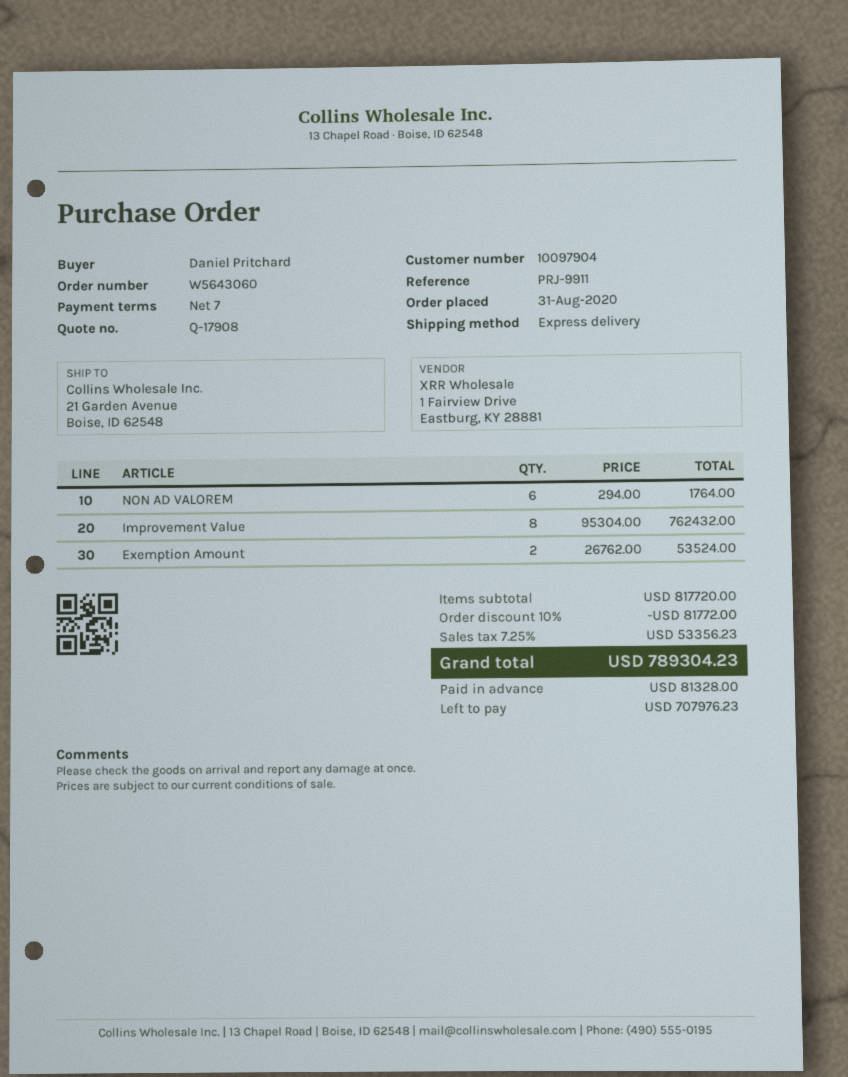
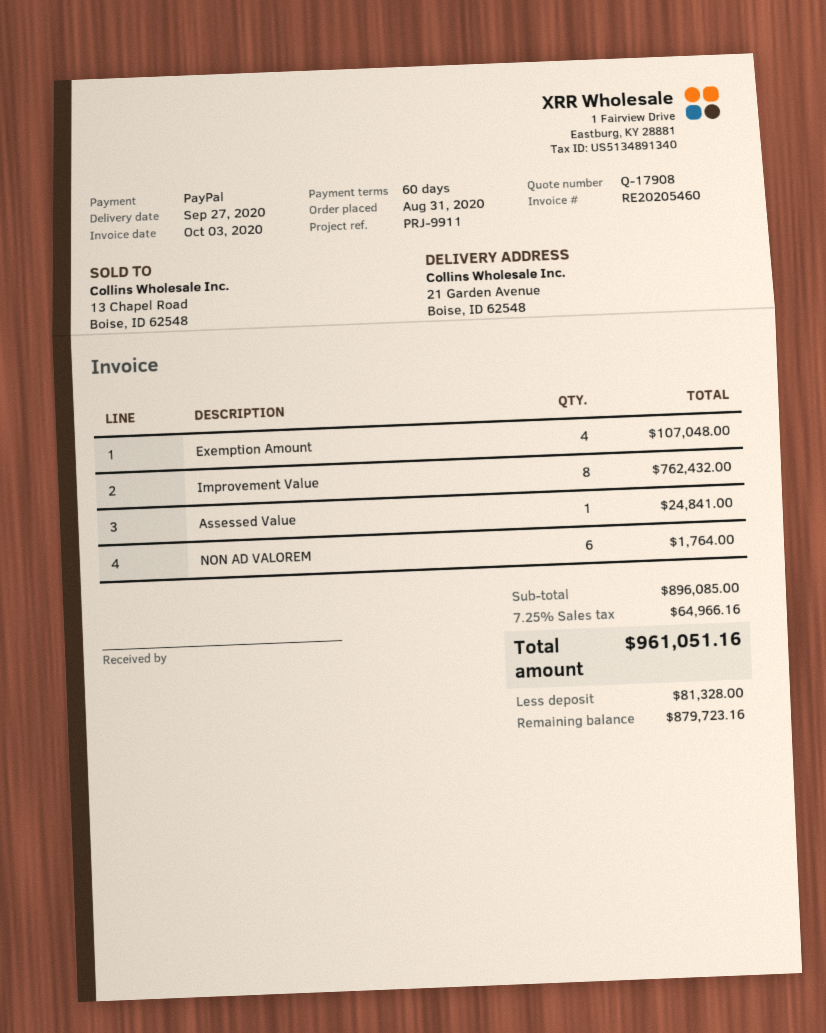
payment terms: 7 days -> 60 days
Exemption Amount: 2 for 53524.00 -> 4 for 107048.00
Assessed Value: none -> 1 for 24841.00
subtotal: 817720.00 -> 896085.00
discount: 10% = 81772.00 -> none
tax: 7.25% = 53356.23 -> 7.25% = 64966.16
total: 789304.23 -> 961051.16
balance: 707976.23 -> 879723.16

